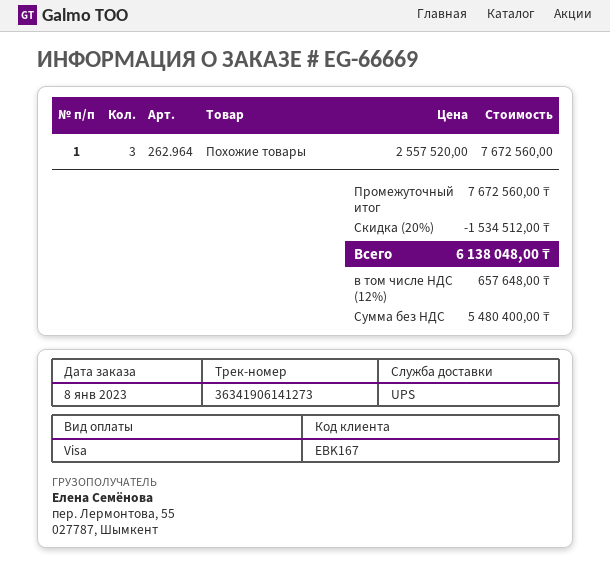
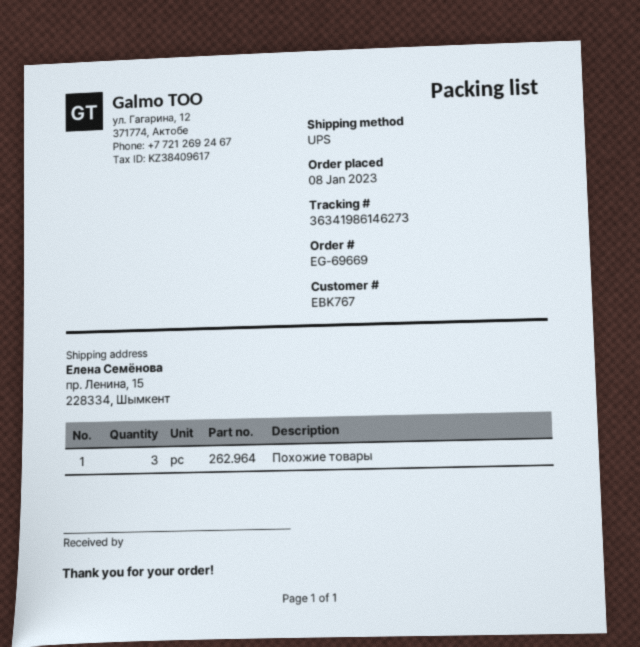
order number: EG-66669 -> EG-69669
customer number: EBK167 -> EBK767
tracking number: 36341906141273 -> 36341986146273
ship to: пер. Лермонтова, 55, 027787, Шымкент -> пр. Ленина, 15, 228334, Шымкент

